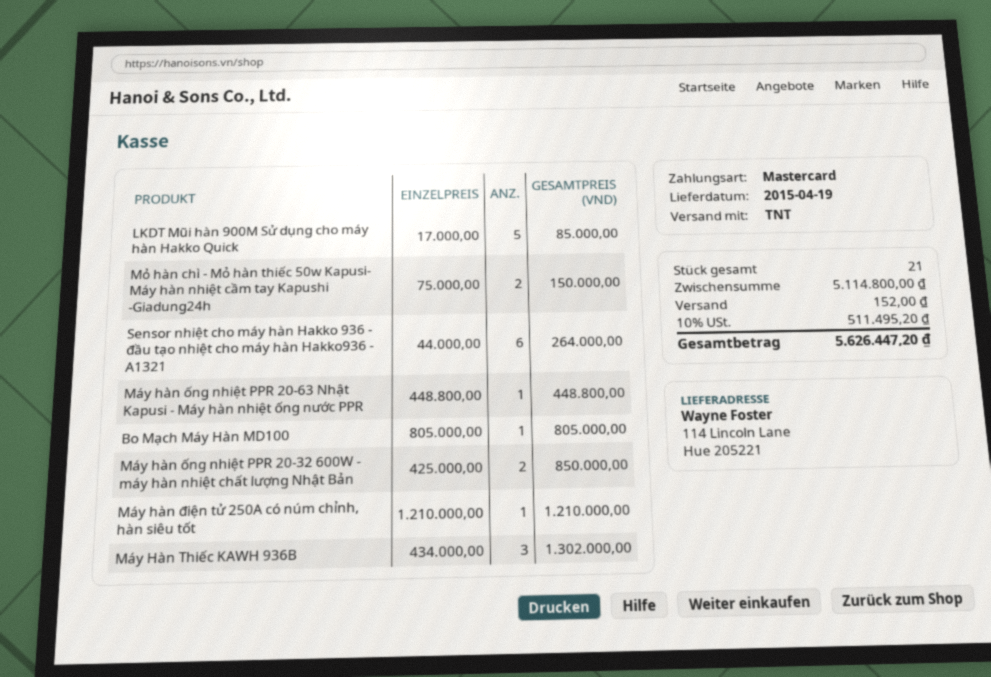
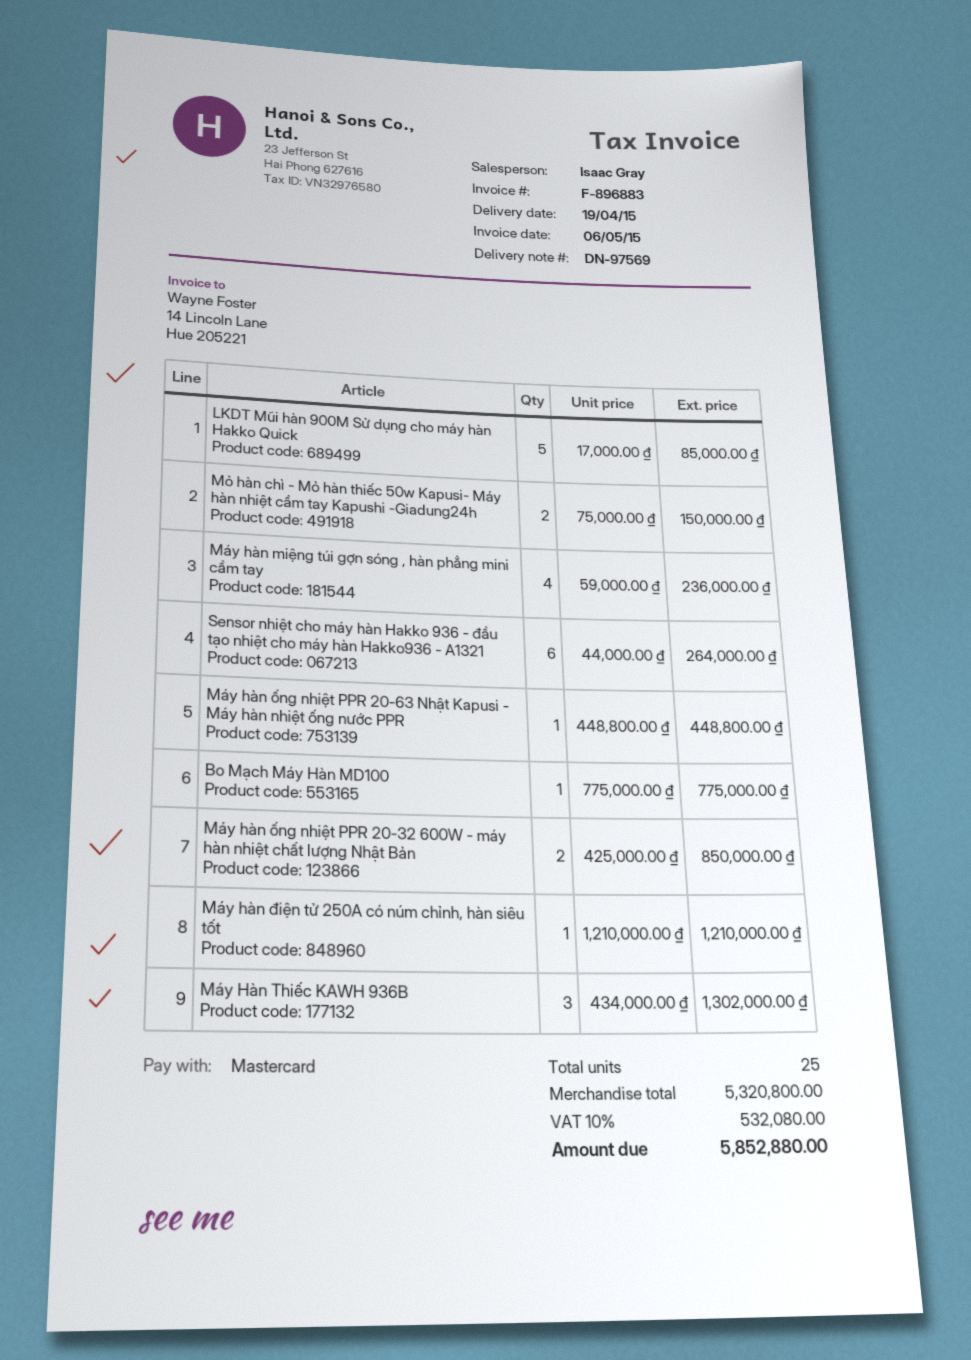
Bo Mạch Máy Hàn MD100: 1 x 805000.00 = 805000.00 -> 1 x 775000.00 = 775000.00
Máy hàn miệng túi gợn sóng , hàn phẳng mini cầm tay: none -> 4 x 59000.00 = 236000.00
total quantity: 21 -> 25
subtotal: 5114800.00 -> 5320800.00
shipping: 152.00 -> none
tax: 10% = 511495.20 -> 10% = 532080.00
total: 5626447.20 -> 5852880.00

